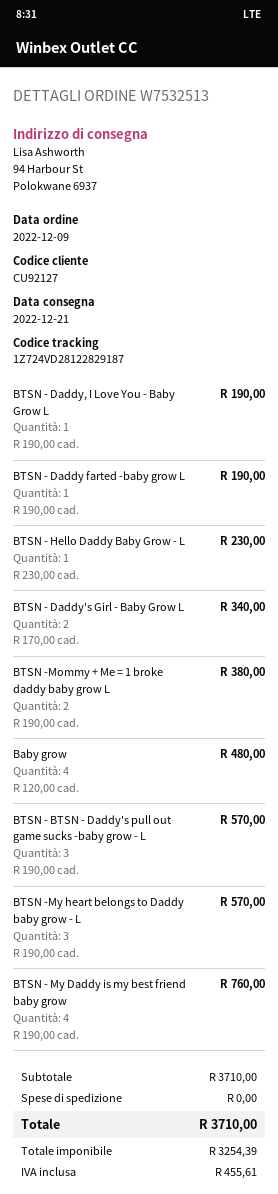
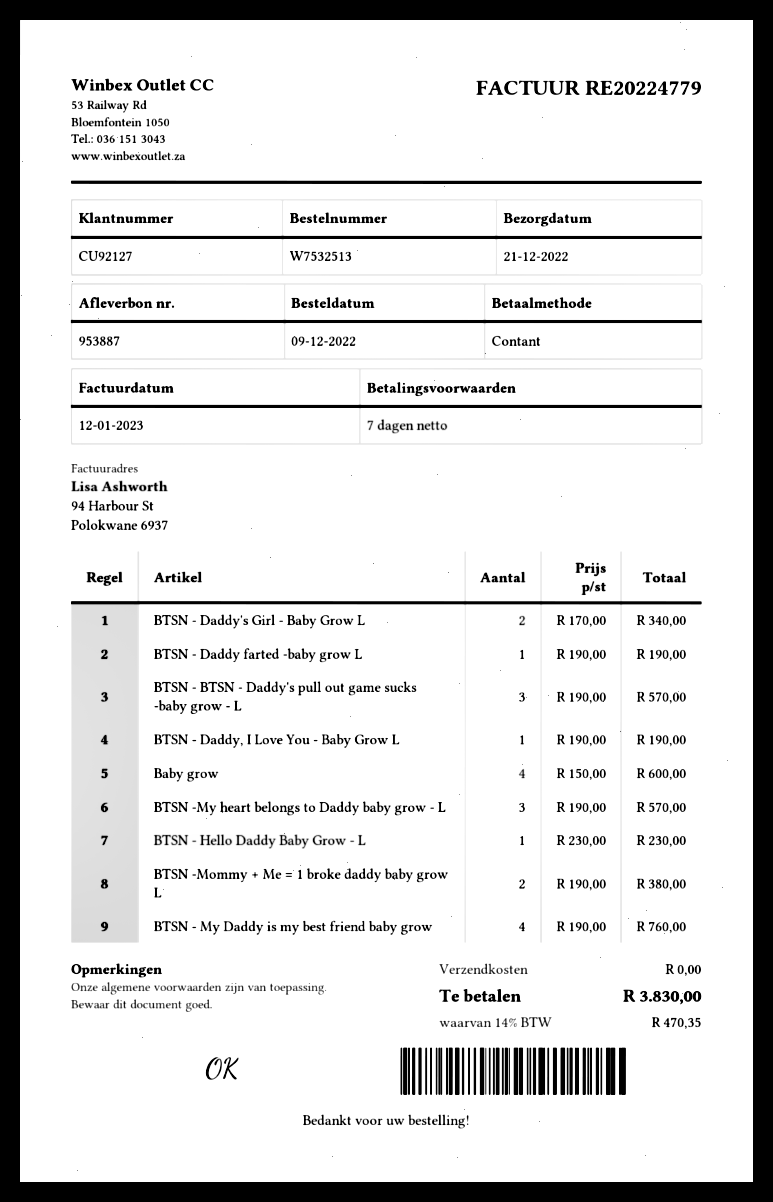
Baby grow: 4 x 120.00 = 480.00 -> 4 x 150.00 = 600.00
tax: 455.61 -> 470.35
total: 3710.00 -> 3830.00

